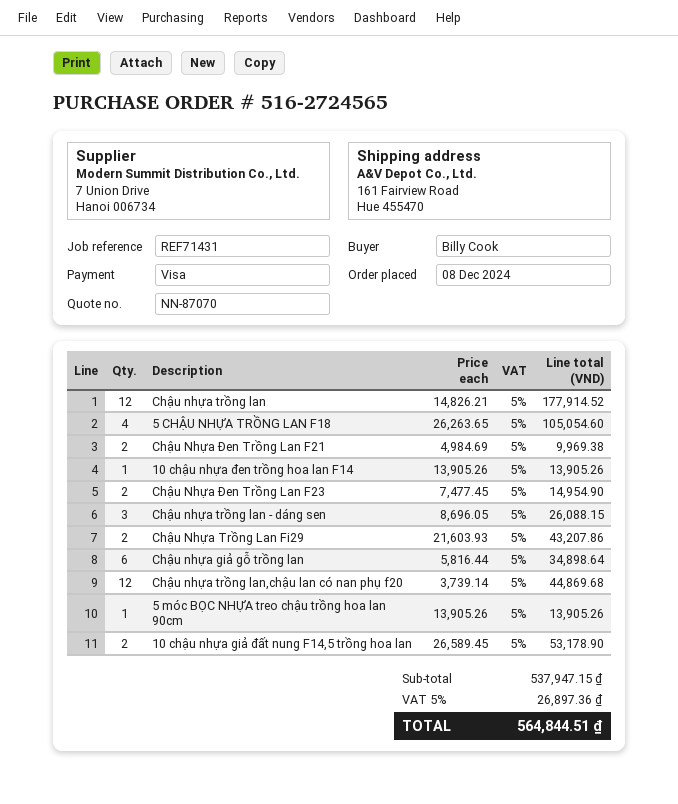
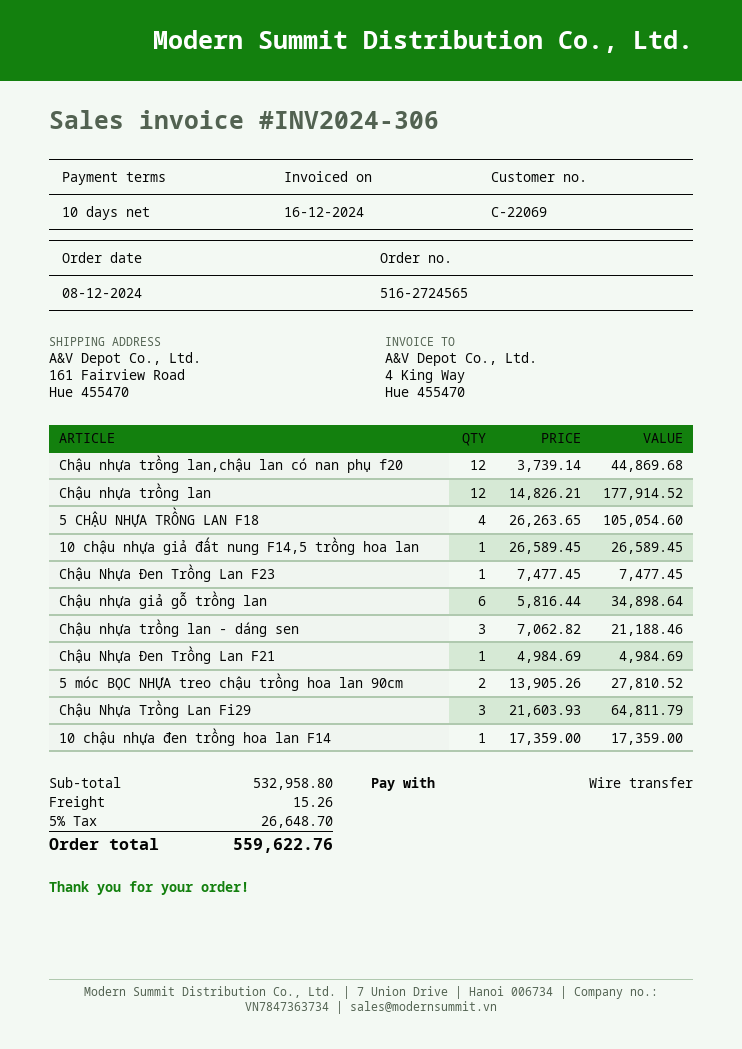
payment method: Visa -> bank transfer
Chậu Nhựa Đen Trồng Lan F21: 2 x 4984.69 = 9969.38 -> 1 x 4984.69 = 4984.69
10 chậu nhựa đen trồng hoa lan F14: 1 x 13905.26 = 13905.26 -> 1 x 17359.00 = 17359.00
Chậu Nhựa Đen Trồng Lan F23: 2 x 7477.45 = 14954.90 -> 1 x 7477.45 = 7477.45
Chậu nhựa trồng lan - dáng sen: 3 x 8696.05 = 26088.15 -> 3 x 7062.82 = 21188.46
Chậu Nhựa Trồng Lan Fi29: 2 x 21603.93 = 43207.86 -> 3 x 21603.93 = 64811.79
5 móc BỌC NHỰA treo chậu trồng hoa lan 90cm: 1 x 13905.26 = 13905.26 -> 2 x 13905.26 = 27810.52
10 chậu nhựa giả đất nung F14,5 trồng hoa lan: 2 x 26589.45 = 53178.90 -> 1 x 26589.45 = 26589.45
subtotal: 537947.15 -> 532958.80
shipping: none -> 15.26
tax: 5% = 26897.36 -> 5% = 26648.70
total: 564844.51 -> 559622.76

